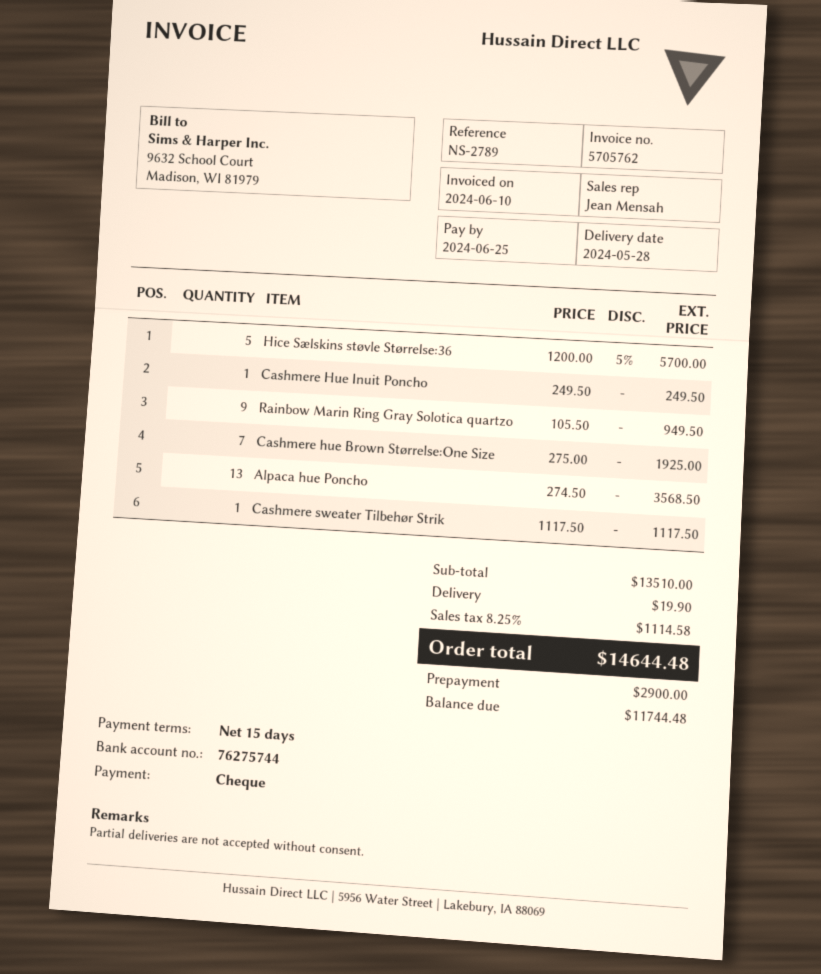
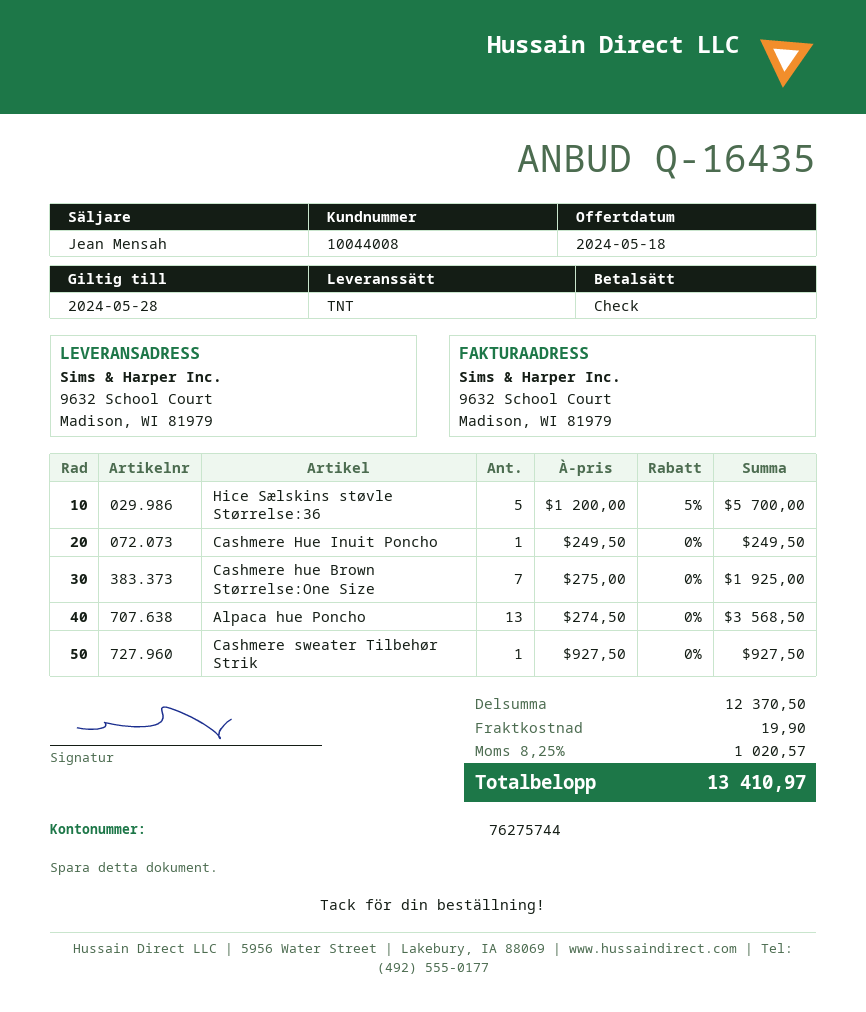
Rainbow Marin Ring Gray Solotica quartzo: 9 x 105.50 = 949.50 -> none
Cashmere sweater Tilbehør Strik: 1 x 1117.50 = 1117.50 -> 1 x 927.50 = 927.50
subtotal: 13510.00 -> 12370.50
tax: 8.25% = 1114.58 -> 8.25% = 1020.57
total: 14644.48 -> 13410.97

